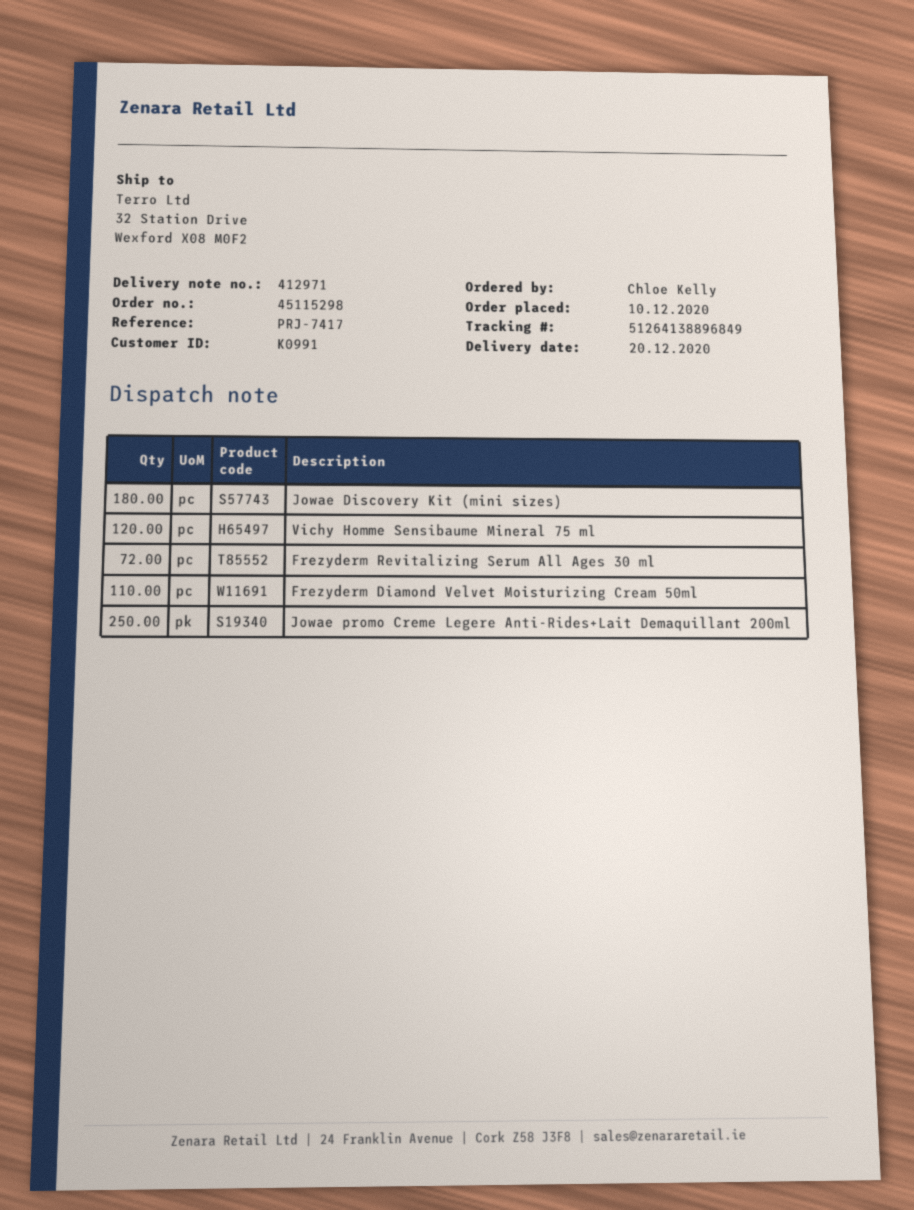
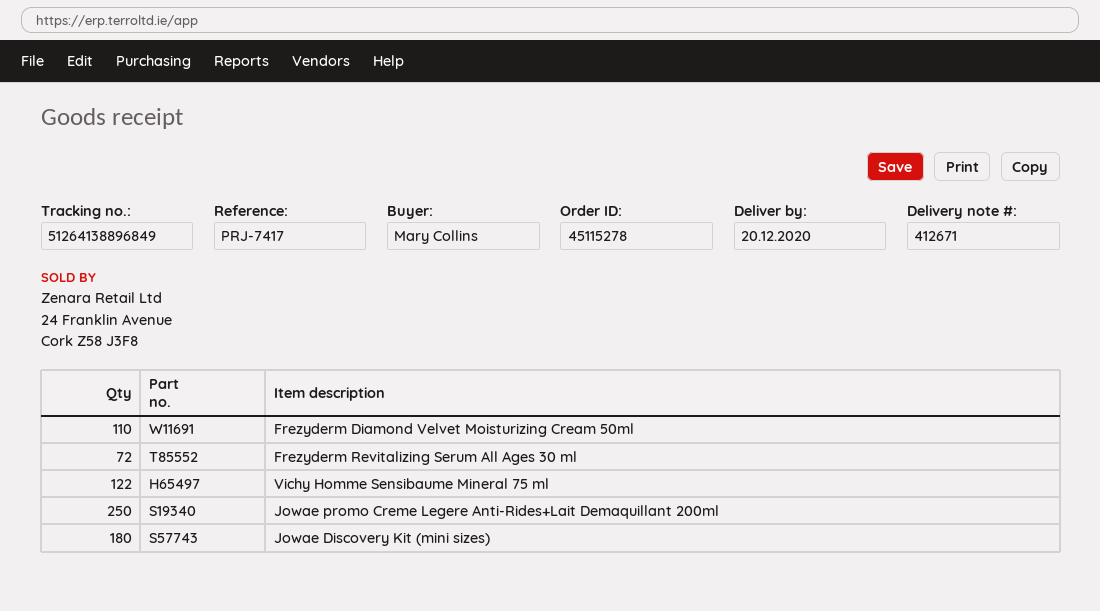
order number: 45115298 -> 45115278
delivery note number: 412971 -> 412671
ordered by: Chloe Kelly -> Mary Collins
Vichy Homme Sensibaume Mineral 75 ml: 120 -> 122

